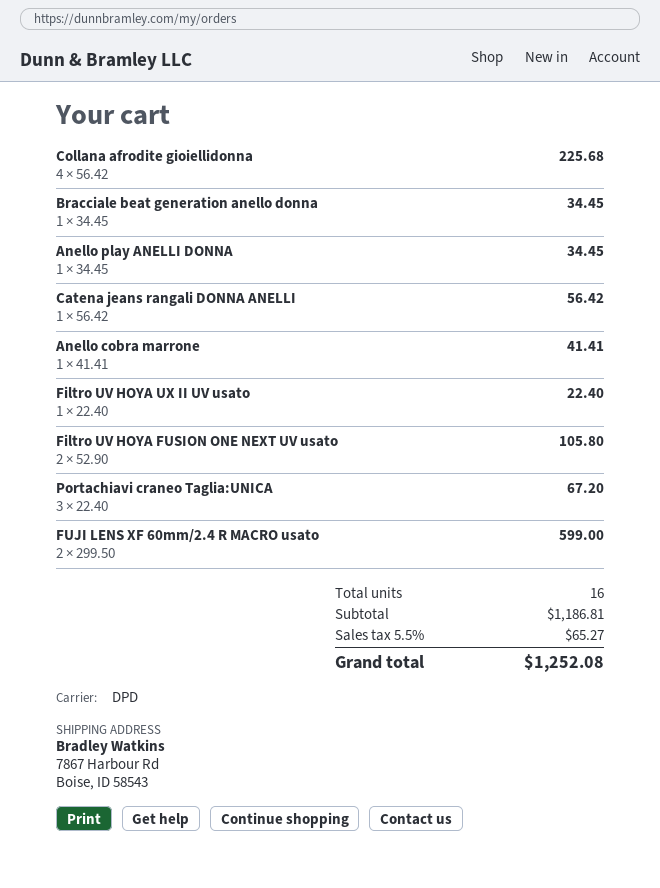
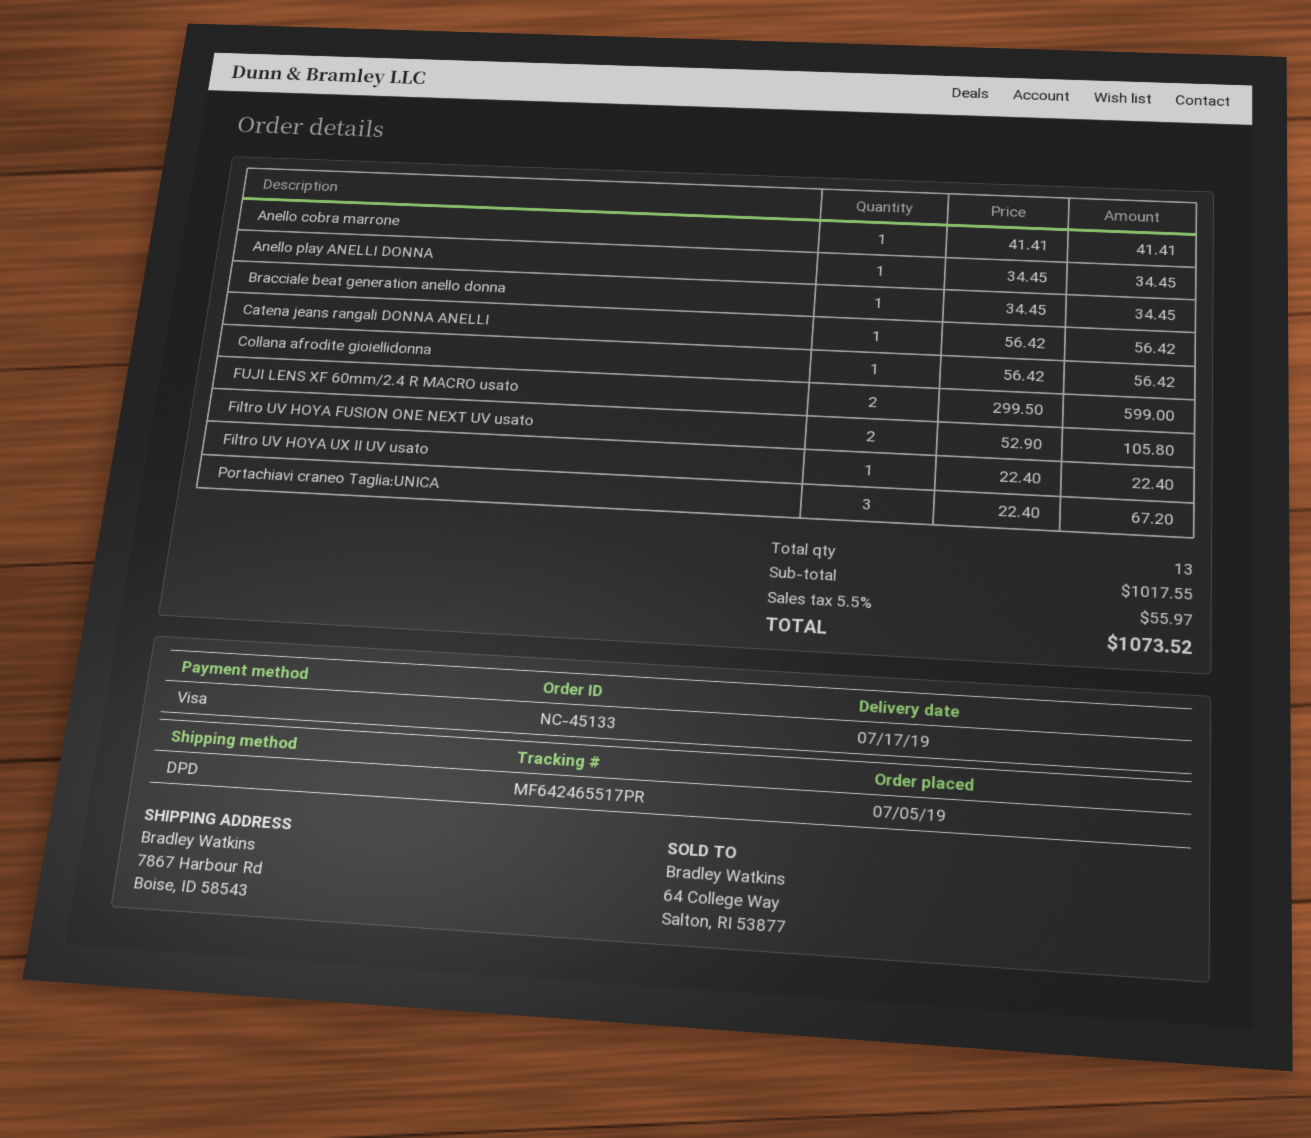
Collana afrodite gioiellidonna: 4 x 56.42 = 225.68 -> 1 x 56.42 = 56.42
total quantity: 16 -> 13
subtotal: 1186.81 -> 1017.55
tax: 5.5% = 65.27 -> 5.5% = 55.97
total: 1252.08 -> 1073.52

